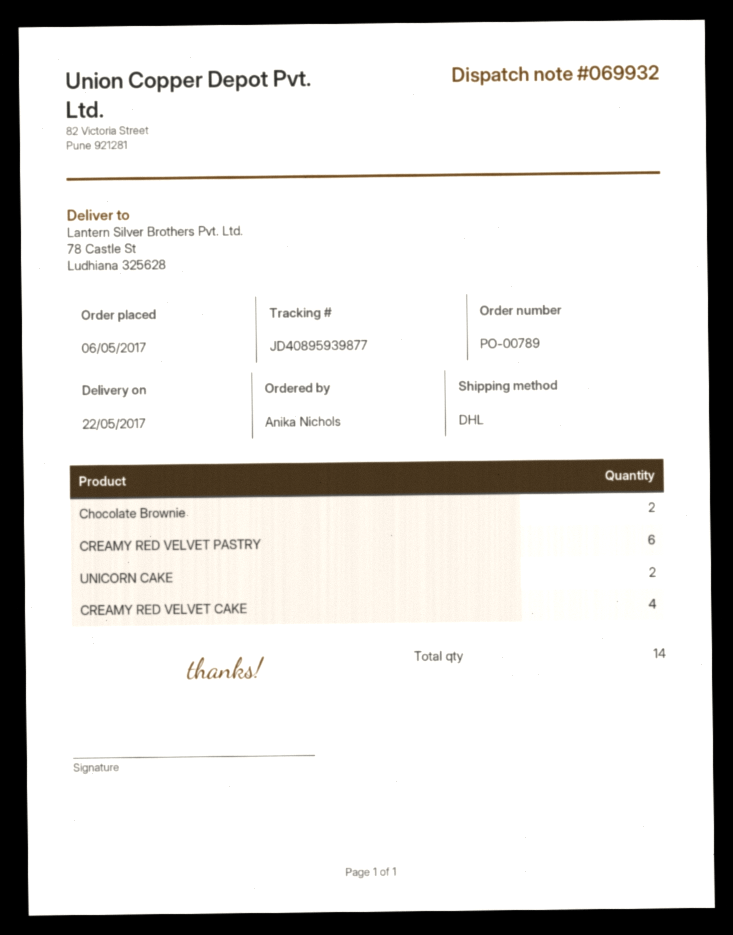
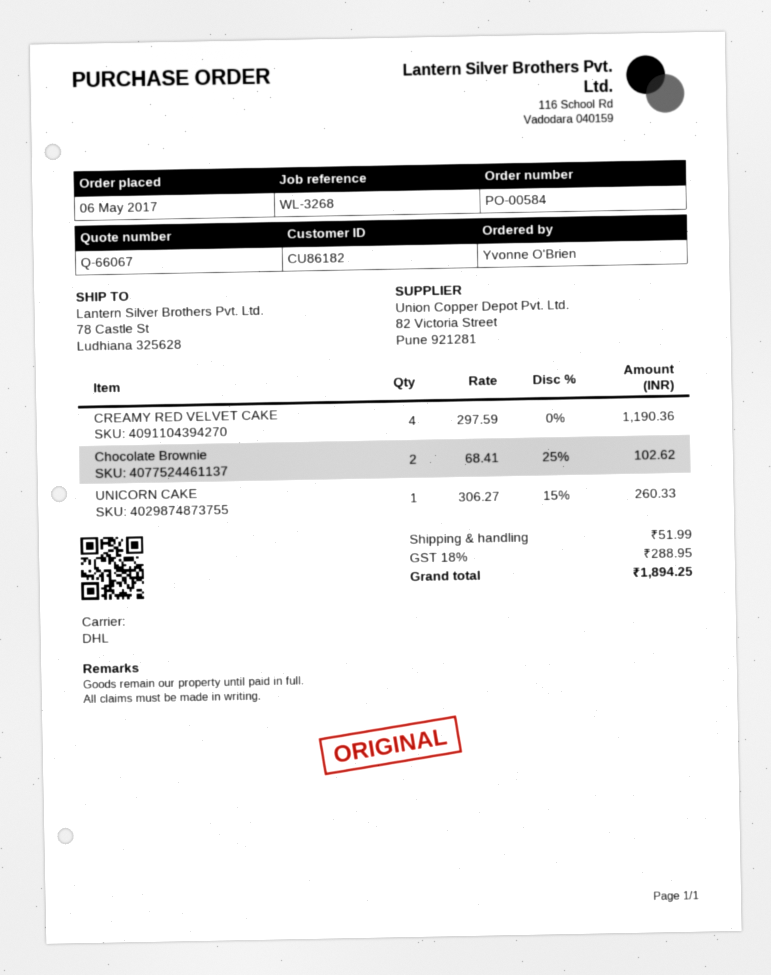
order number: PO-00789 -> PO-00584
ordered by: Anika Nichols -> Yvonne O'Brien
CREAMY RED VELVET PASTRY: 6 -> none
UNICORN CAKE: 2 -> 1

